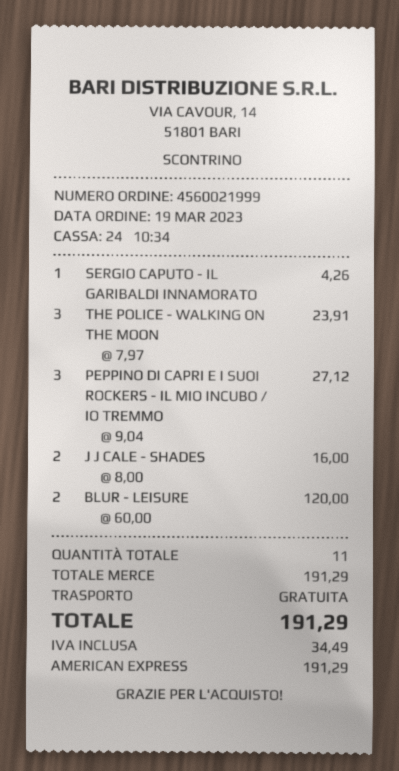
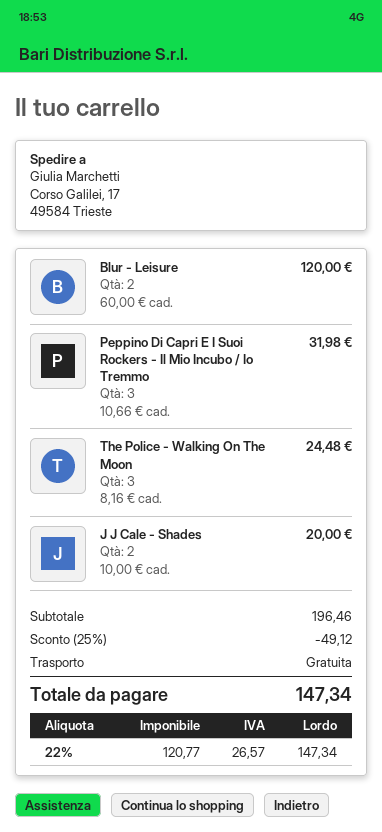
SERGIO CAPUTO - IL GARIBALDI INNAMORATO: 1 x 4.26 = 4.26 -> none
THE POLICE - WALKING ON THE MOON: 3 x 7.97 = 23.91 -> 3 x 8.16 = 24.48
PEPPINO DI CAPRI E I SUOI ROCKERS - IL MIO INCUBO / IO TREMMO: 3 x 9.04 = 27.12 -> 3 x 10.66 = 31.98
J J CALE - SHADES: 2 x 8.00 = 16.00 -> 2 x 10.00 = 20.00
subtotal: 191.29 -> 196.46
discount: none -> 25% = 49.12
tax: 34.49 -> 26.57
total: 191.29 -> 147.34

